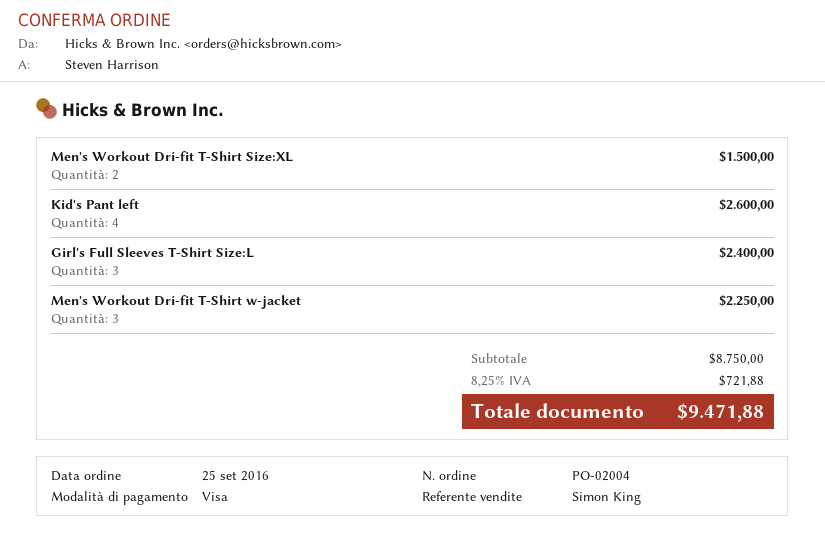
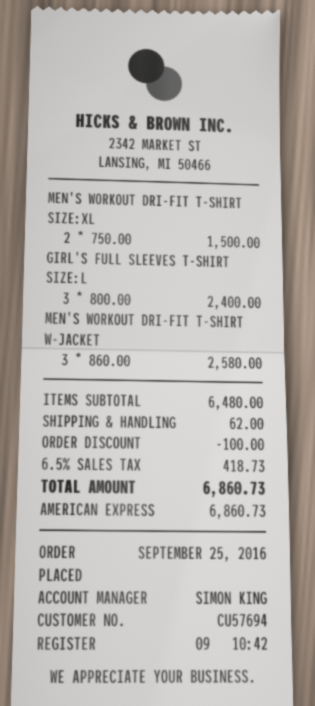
payment method: Visa -> American Express
Kid's Pant left: 4 for 2600.00 -> none
Men's Workout Dri-fit T-Shirt w-jacket: 3 for 2250.00 -> 3 for 2580.00
subtotal: 8750.00 -> 6480.00
discount: none -> 100.00
shipping: none -> 62.00
tax: 8.25% = 721.88 -> 6.5% = 418.73
total: 9471.88 -> 6860.73

